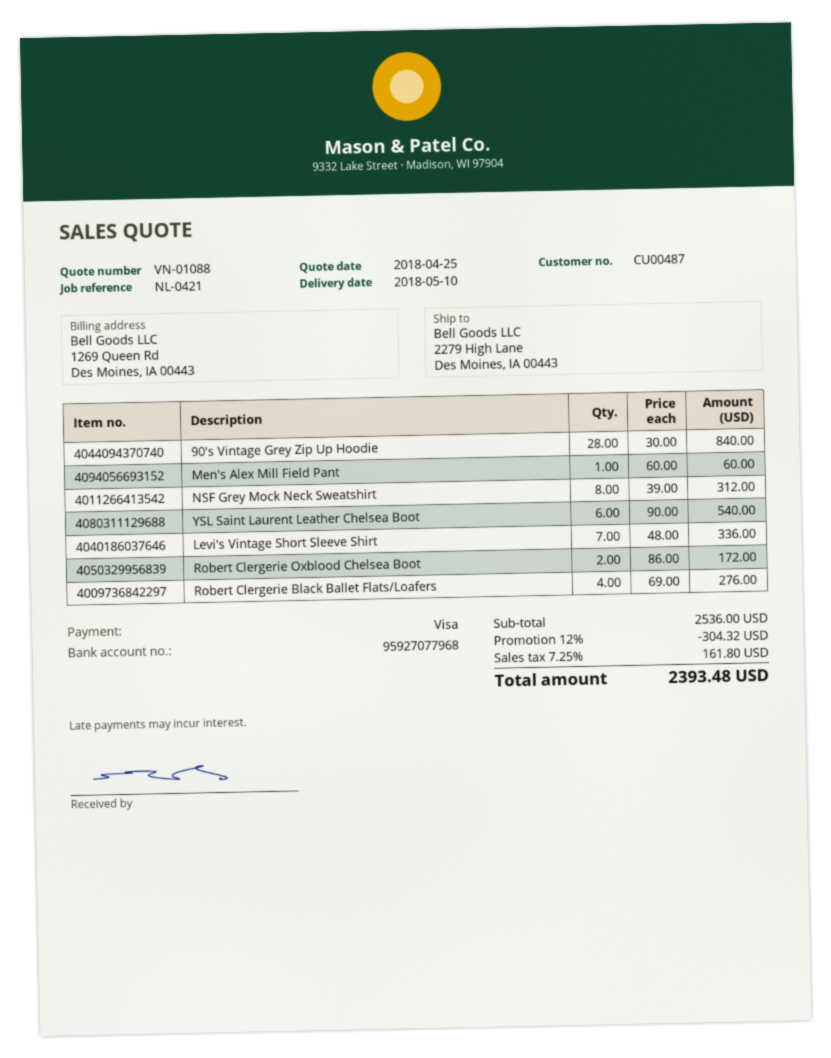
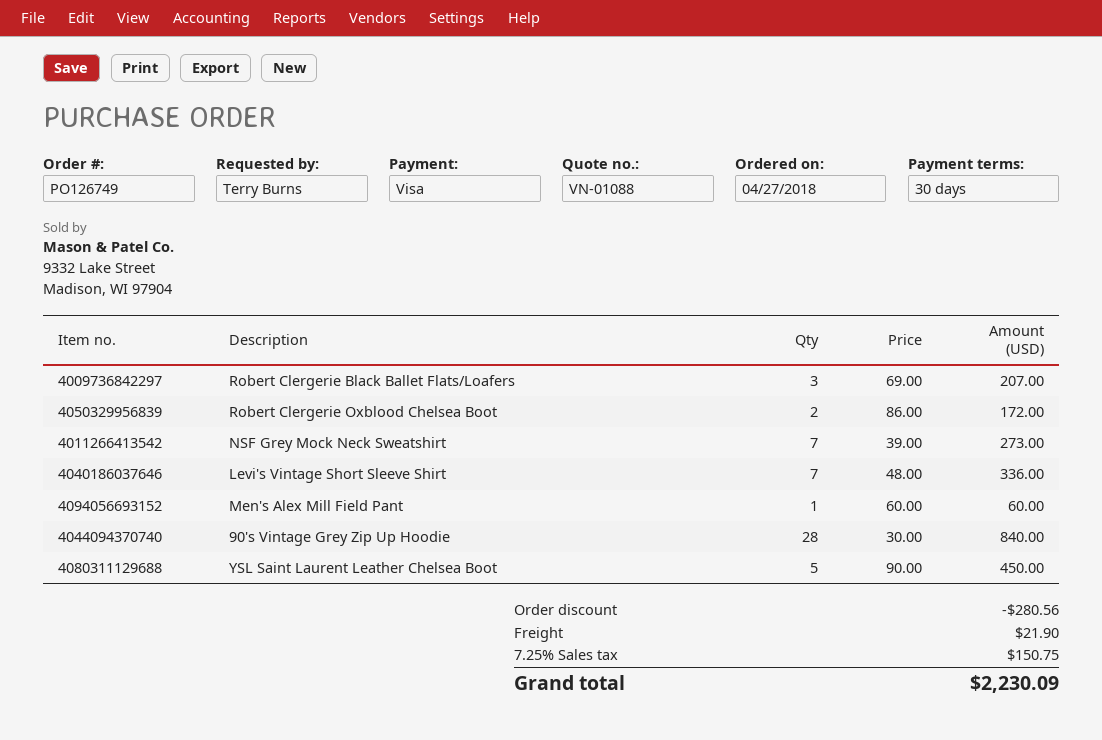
NSF Grey Mock Neck Sweatshirt: 8 x 39.00 = 312.00 -> 7 x 39.00 = 273.00
YSL Saint Laurent Leather Chelsea Boot: 6 x 90.00 = 540.00 -> 5 x 90.00 = 450.00
Robert Clergerie Black Ballet Flats/Loafers: 4 x 69.00 = 276.00 -> 3 x 69.00 = 207.00
discount: 304.32 -> 280.56
shipping: none -> 21.90
tax: 7.25% = 161.80 -> 7.25% = 150.75
total: 2393.48 -> 2230.09

